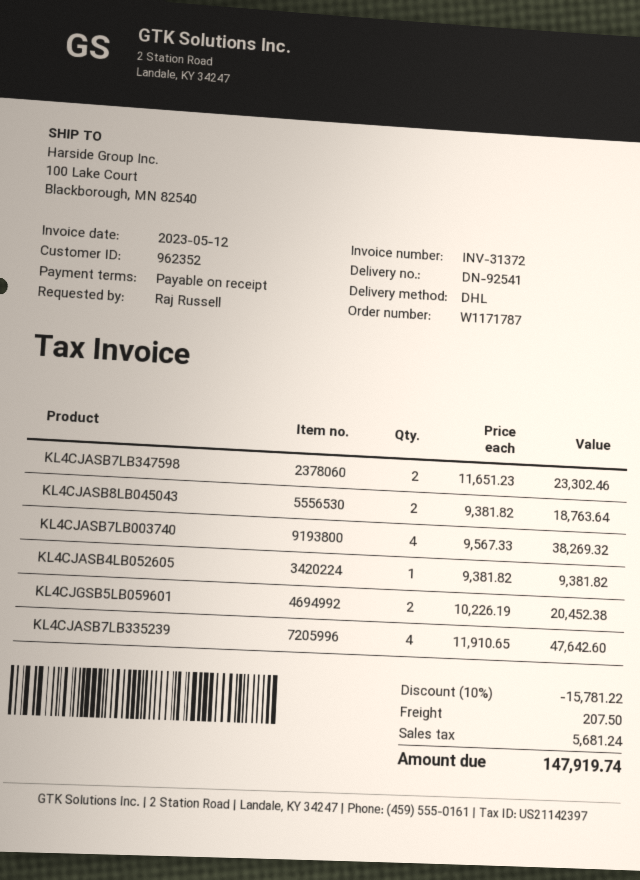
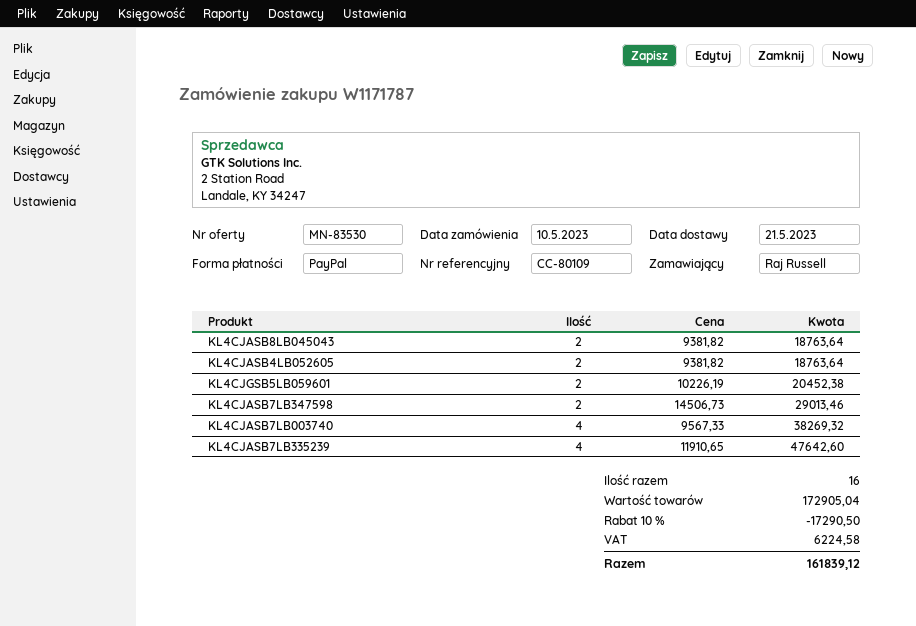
KL4CJASB7LB347598: 2 x 11651.23 = 23302.46 -> 2 x 14506.73 = 29013.46
KL4CJASB4LB052605: 1 x 9381.82 = 9381.82 -> 2 x 9381.82 = 18763.64
discount: 10% = 15781.22 -> 10% = 17290.50
shipping: 207.50 -> none
tax: 5681.24 -> 6224.58
total: 147919.74 -> 161839.12

